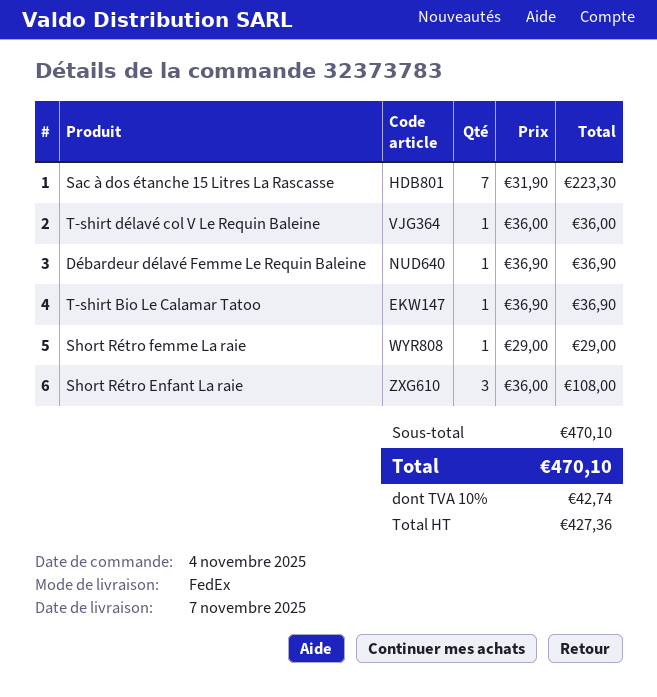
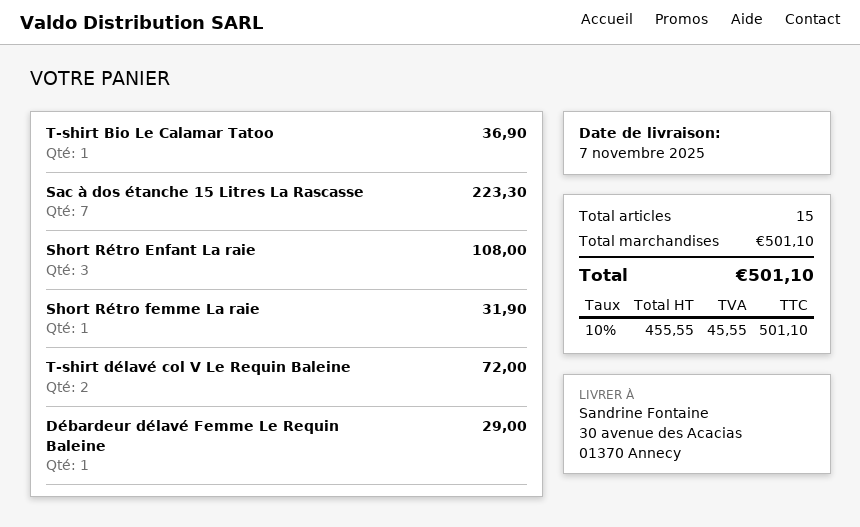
T-shirt délavé col V Le Requin Baleine: 1 for 36.00 -> 2 for 72.00
Débardeur délavé Femme Le Requin Baleine: 1 for 36.90 -> 1 for 29.00
Short Rétro femme La raie: 1 for 29.00 -> 1 for 31.90
subtotal: 470.10 -> 501.10
net: 427.36 -> 455.55
tax: 10% = 42.74 -> 10% = 45.55
total: 470.10 -> 501.10

